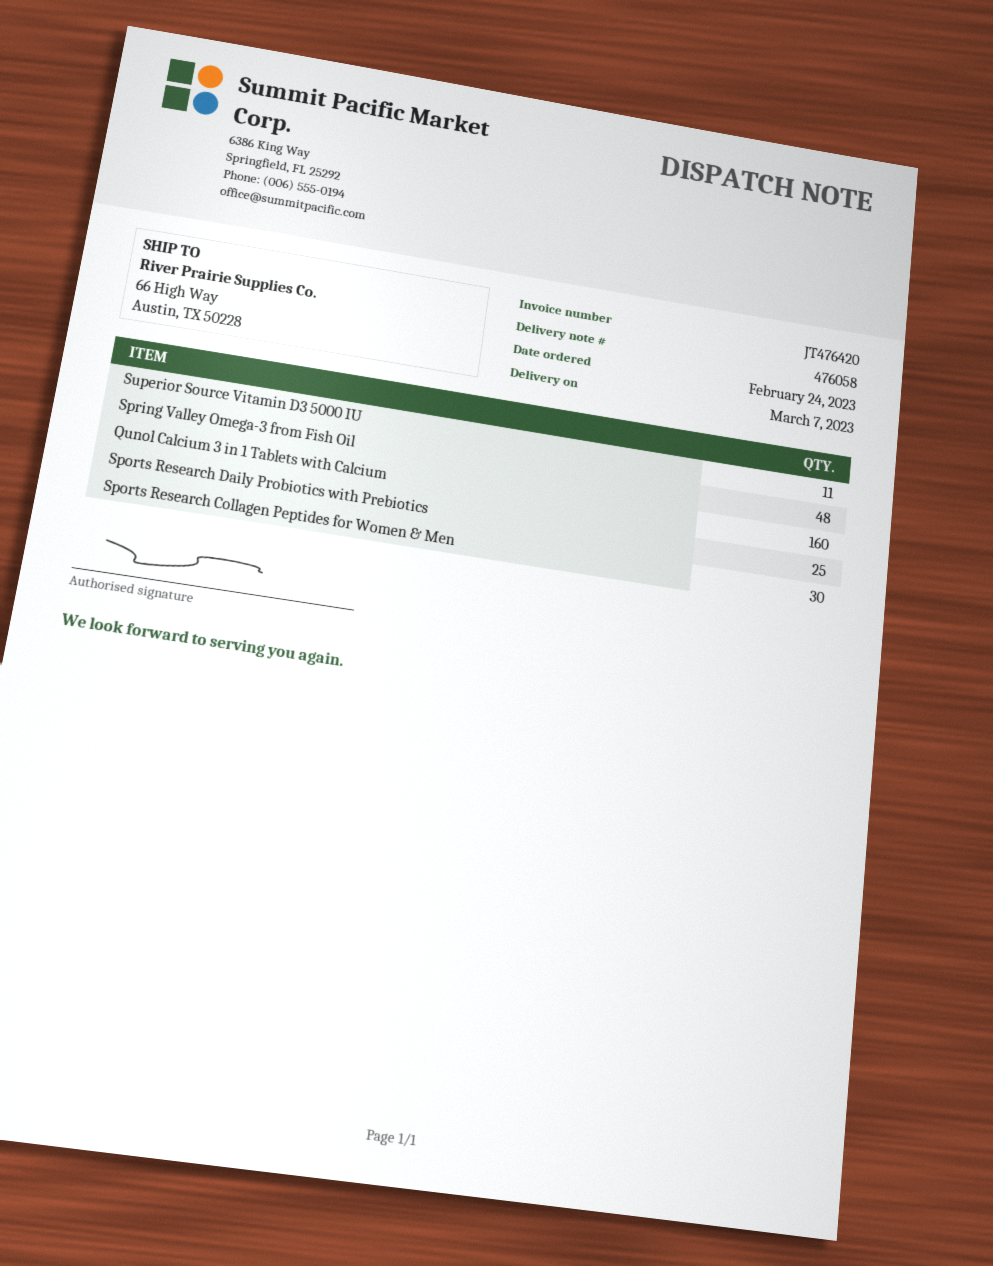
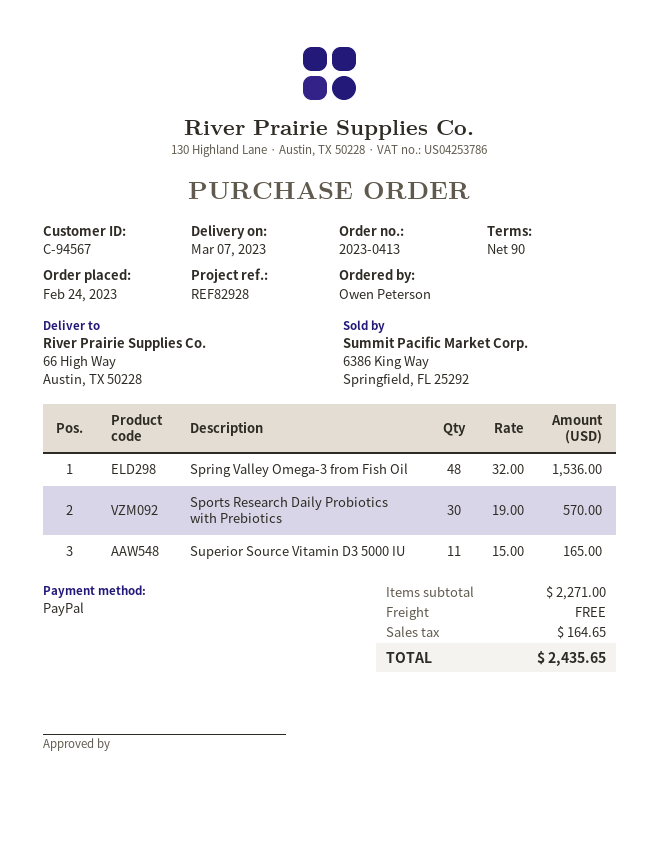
Qunol Calcium 3 in 1 Tablets with Calcium: 160 -> none
Sports Research Daily Probiotics with Prebiotics: 25 -> 30
Sports Research Collagen Peptides for Women & Men: 30 -> none

